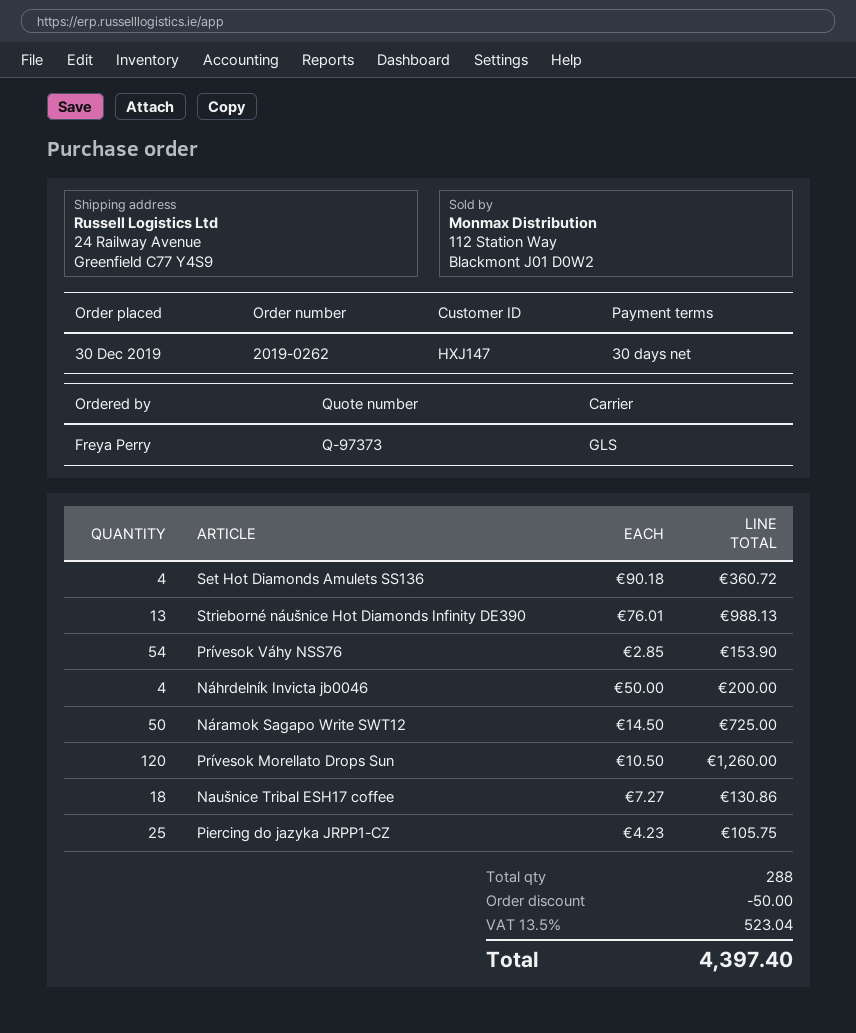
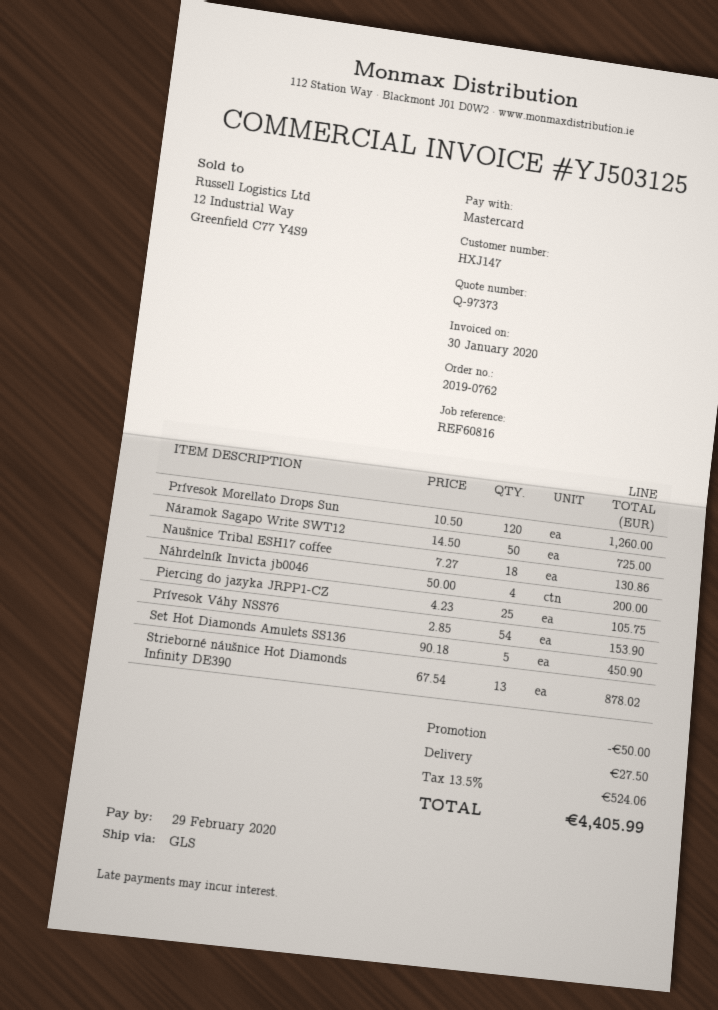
order number: 2019-0262 -> 2019-0762
Set Hot Diamonds Amulets SS136: 4 x 90.18 = 360.72 -> 5 x 90.18 = 450.90
Strieborné náušnice Hot Diamonds Infinity DE390: 13 x 76.01 = 988.13 -> 13 x 67.54 = 878.02
shipping: none -> 27.50
tax: 13.5% = 523.04 -> 13.5% = 524.06
total: 4397.40 -> 4405.99

